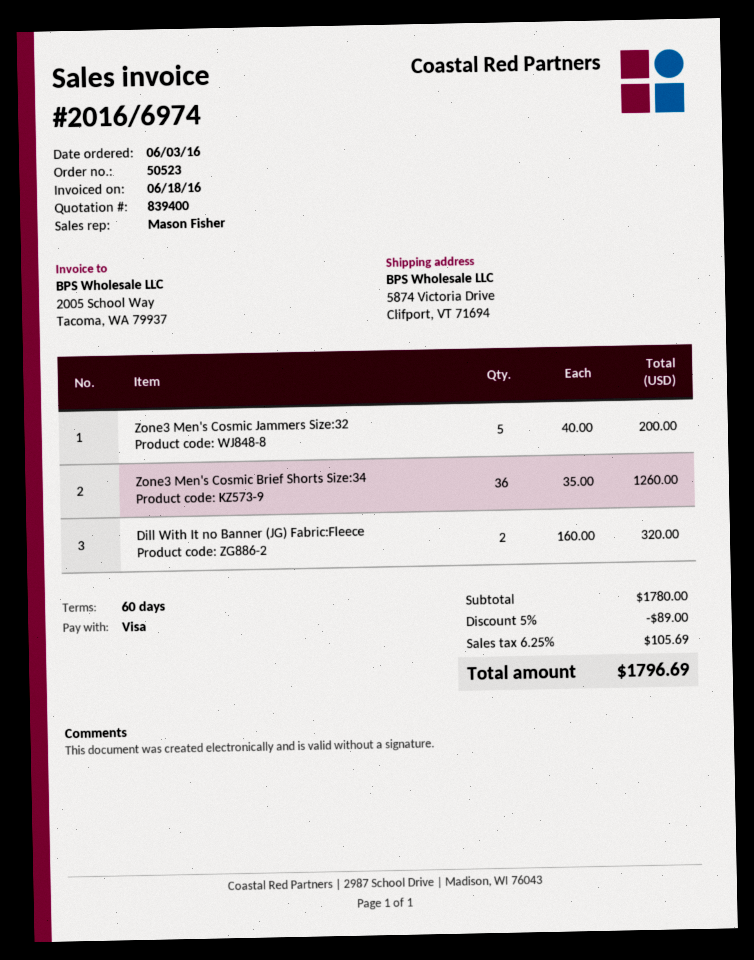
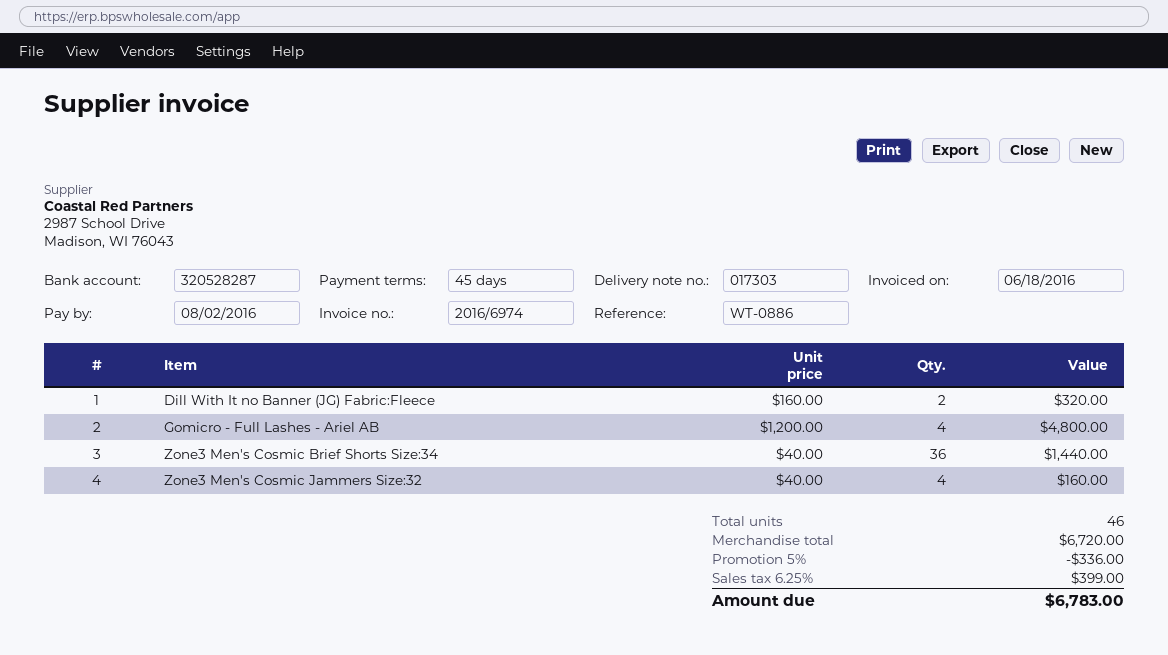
payment terms: 60 days -> 45 days
Zone3 Men's Cosmic Jammers Size:32: 5 x 40.00 = 200.00 -> 4 x 40.00 = 160.00
Zone3 Men's Cosmic Brief Shorts Size:34: 36 x 35.00 = 1260.00 -> 36 x 40.00 = 1440.00
Gomicro - Full Lashes - Ariel AB: none -> 4 x 1200.00 = 4800.00
subtotal: 1780.00 -> 6720.00
discount: 5% = 89.00 -> 5% = 336.00
tax: 6.25% = 105.69 -> 6.25% = 399.00
total: 1796.69 -> 6783.00

